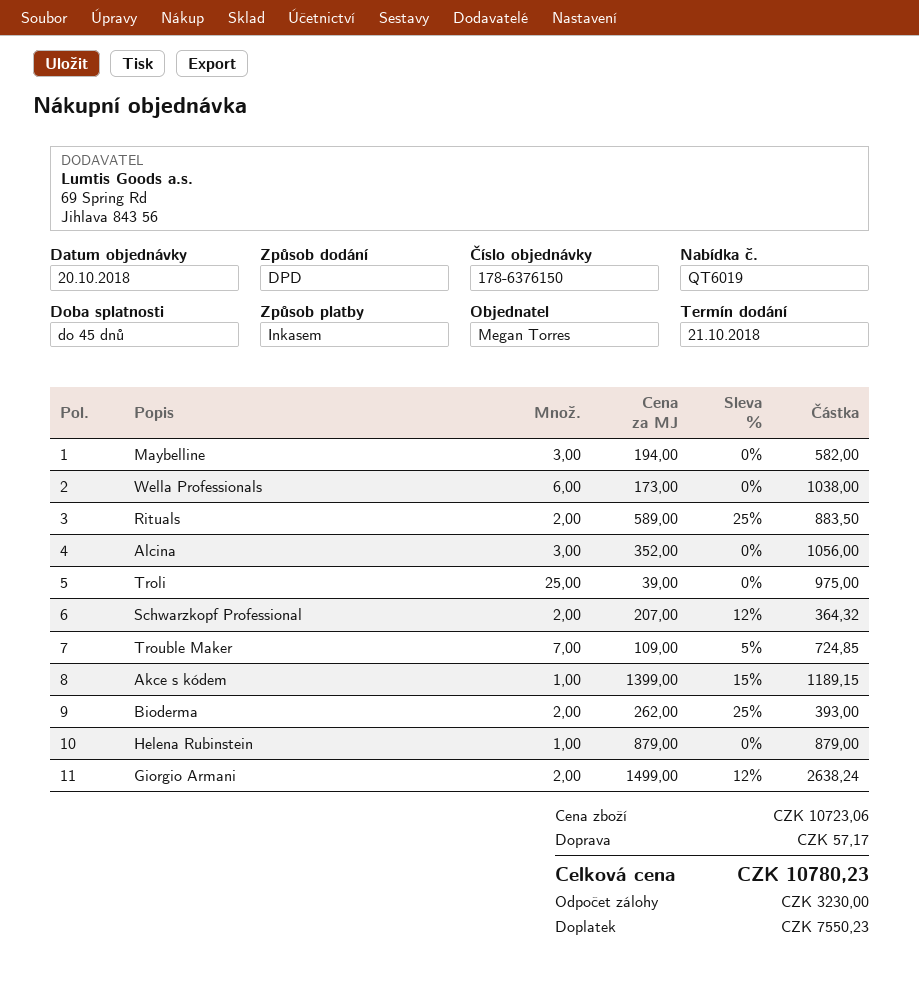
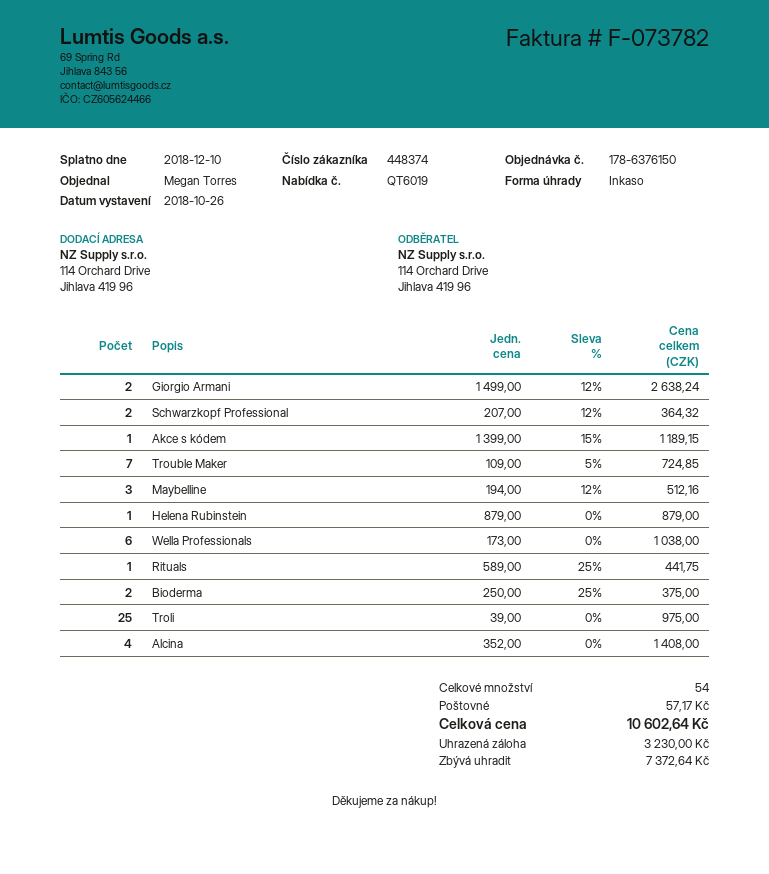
Maybelline: 3 x 194.00 = 582.00 -> 3 x 194.00 - 12% = 512.16
Rituals: 2 x 589.00 - 25% = 883.50 -> 1 x 589.00 - 25% = 441.75
Alcina: 3 x 352.00 = 1056.00 -> 4 x 352.00 = 1408.00
Bioderma: 2 x 262.00 - 25% = 393.00 -> 2 x 250.00 - 25% = 375.00
total: 10780.23 -> 10602.64
balance: 7550.23 -> 7372.64

